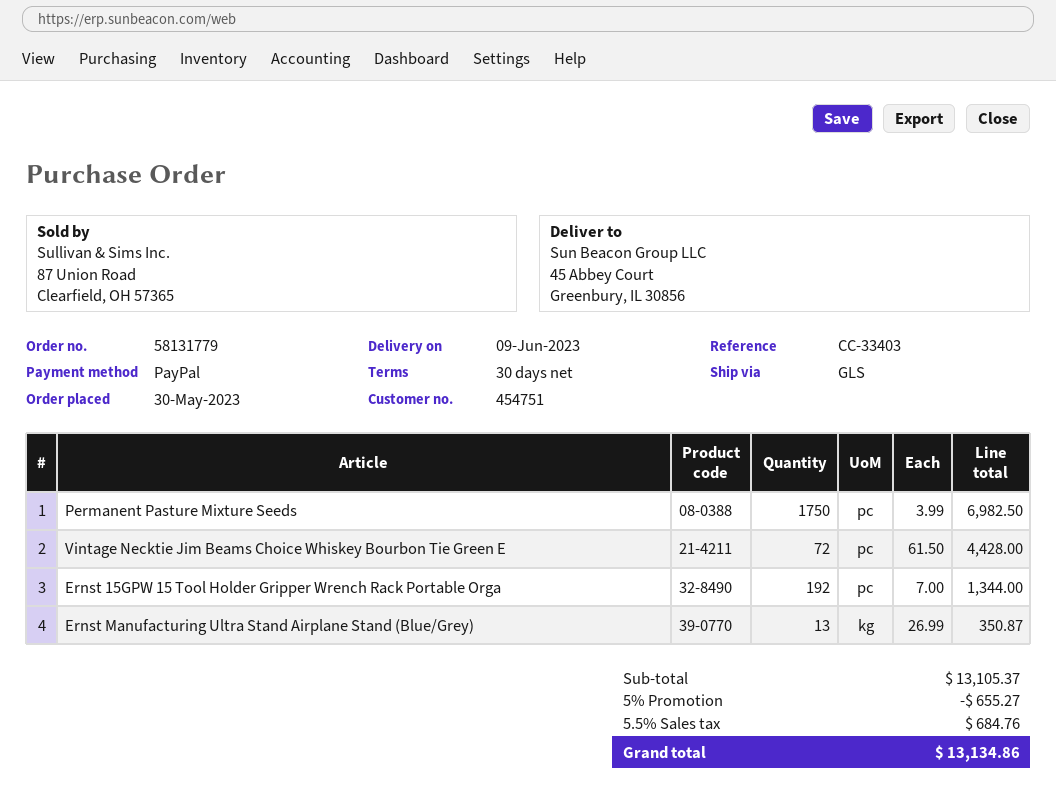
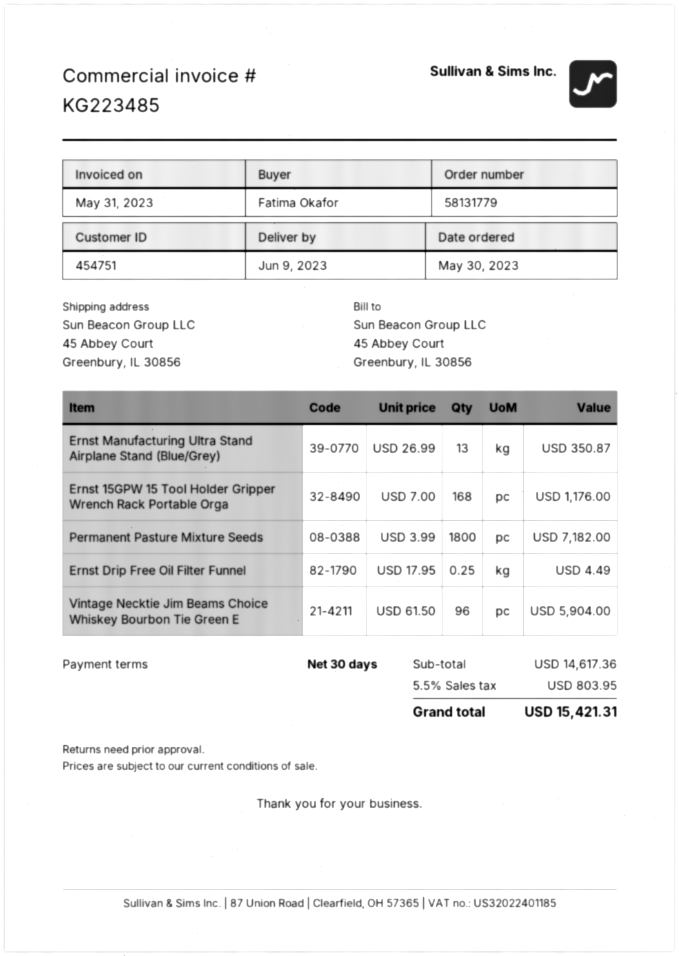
Permanent Pasture Mixture Seeds: 1750 x 3.99 = 6982.50 -> 1800 x 3.99 = 7182.00
Vintage Necktie Jim Beams Choice Whiskey Bourbon Tie Green E: 72 x 61.50 = 4428.00 -> 96 x 61.50 = 5904.00
Ernst 15GPW 15 Tool Holder Gripper Wrench Rack Portable Orga: 192 x 7.00 = 1344.00 -> 168 x 7.00 = 1176.00
Ernst Drip Free Oil Filter Funnel: none -> 0.25 x 17.95 = 4.49
subtotal: 13105.37 -> 14617.36
discount: 5% = 655.27 -> none
tax: 5.5% = 684.76 -> 5.5% = 803.95
total: 13134.86 -> 15421.31

